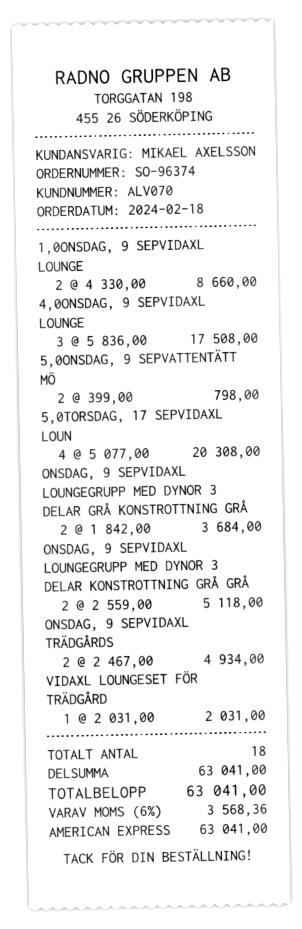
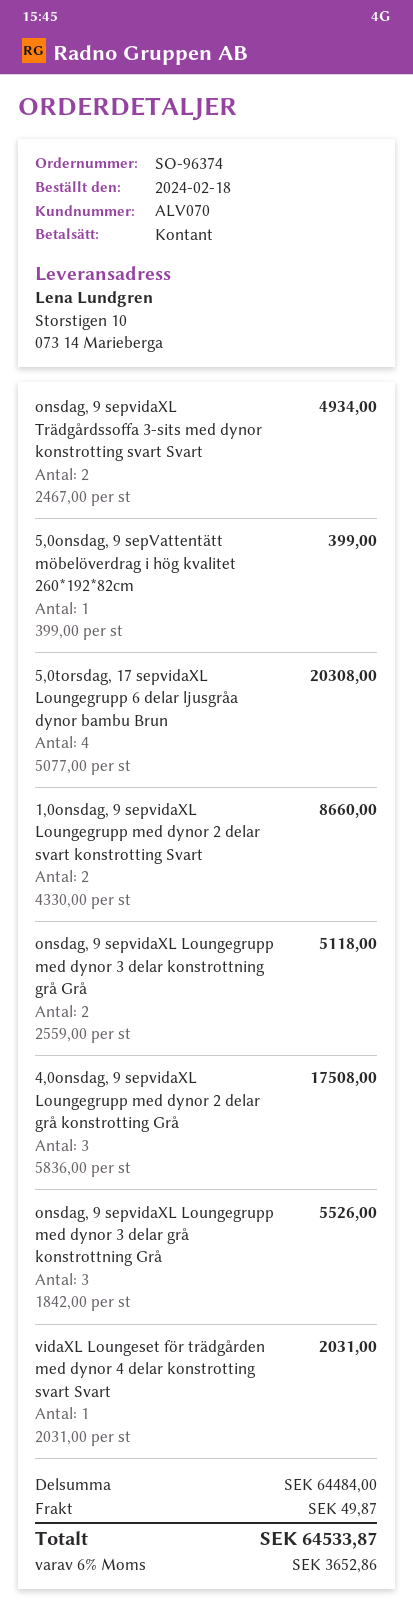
payment method: American Express -> cash
5,0ONSDAG, 9 SEPVATTENTÄTT MÖ: 2 x 399.00 = 798.00 -> 1 x 399.00 = 399.00
ONSDAG, 9 SEPVIDAXL LOUNGEGRUPP MED DYNOR 3 DELAR GRÅ KONSTROTTNING GRÅ: 2 x 1842.00 = 3684.00 -> 3 x 1842.00 = 5526.00
subtotal: 63041.00 -> 64484.00
shipping: none -> 49.87
tax: 6% = 3568.36 -> 6% = 3652.86
total: 63041.00 -> 64533.87

